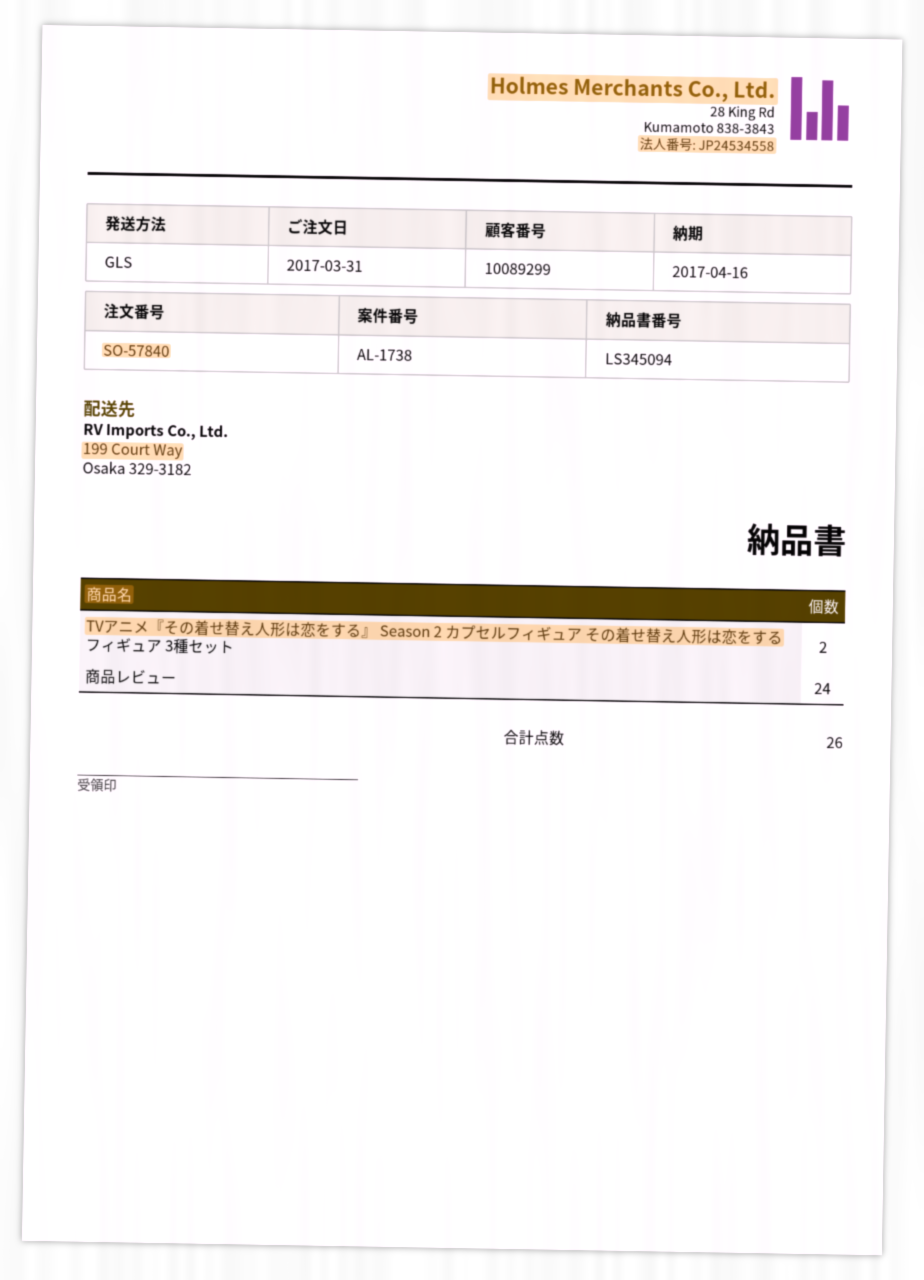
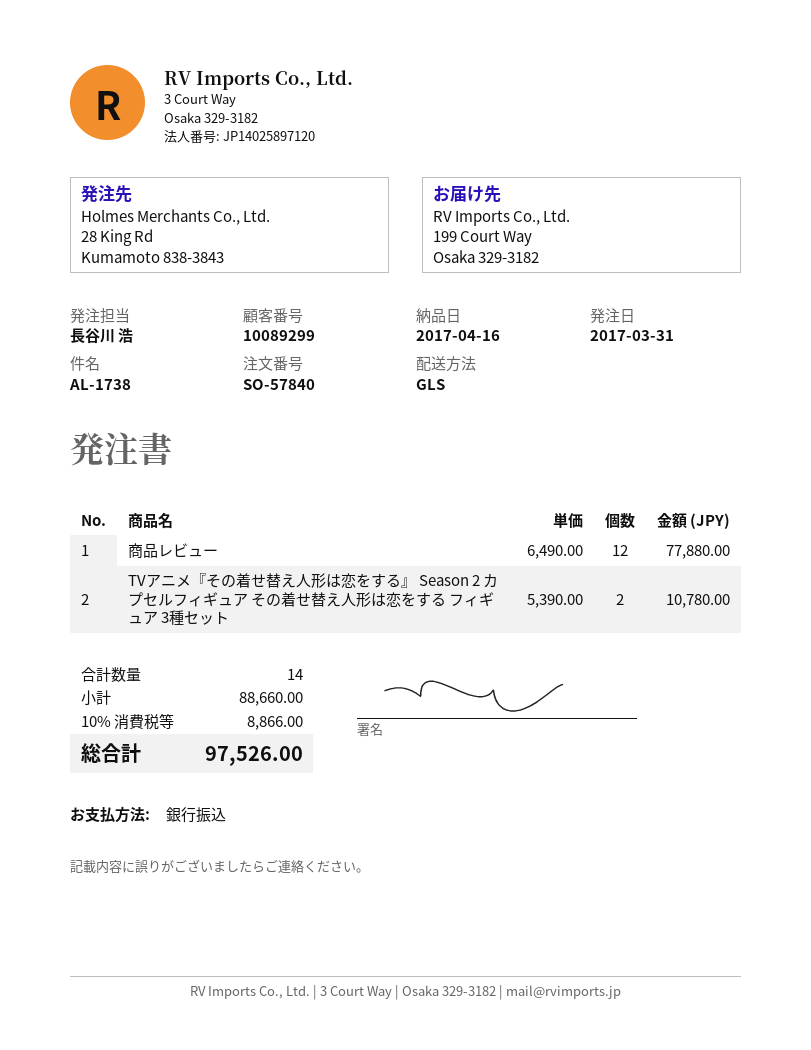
商品レビュー: 24 -> 12
total quantity: 26 -> 14

